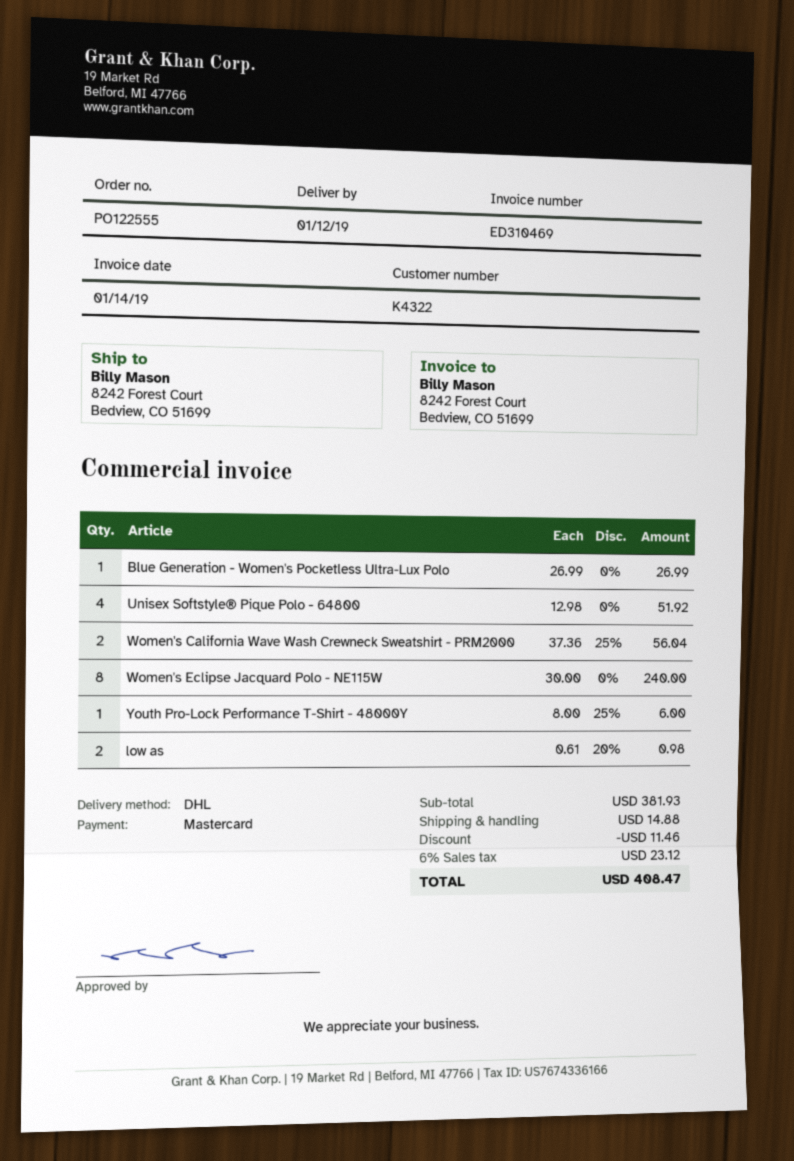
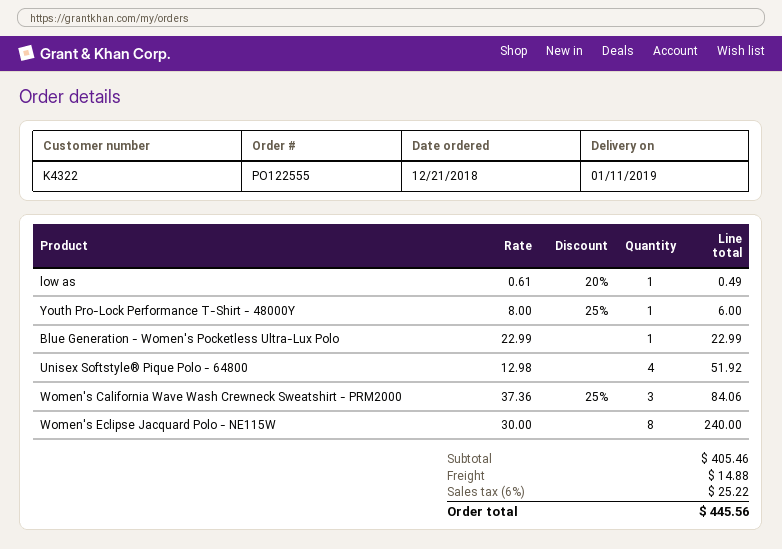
delivery date: 2019-01-12 -> 2019-01-11
Blue Generation - Women's Pocketless Ultra-Lux Polo: 1 x 26.99 = 26.99 -> 1 x 22.99 = 22.99
Women's California Wave Wash Crewneck Sweatshirt - PRM2000: 2 x 37.36 - 25% = 56.04 -> 3 x 37.36 - 25% = 84.06
low as: 2 x 0.61 - 20% = 0.98 -> 1 x 0.61 - 20% = 0.49
subtotal: 381.93 -> 405.46
discount: 11.46 -> none
tax: 6% = 23.12 -> 6% = 25.22
total: 408.47 -> 445.56

